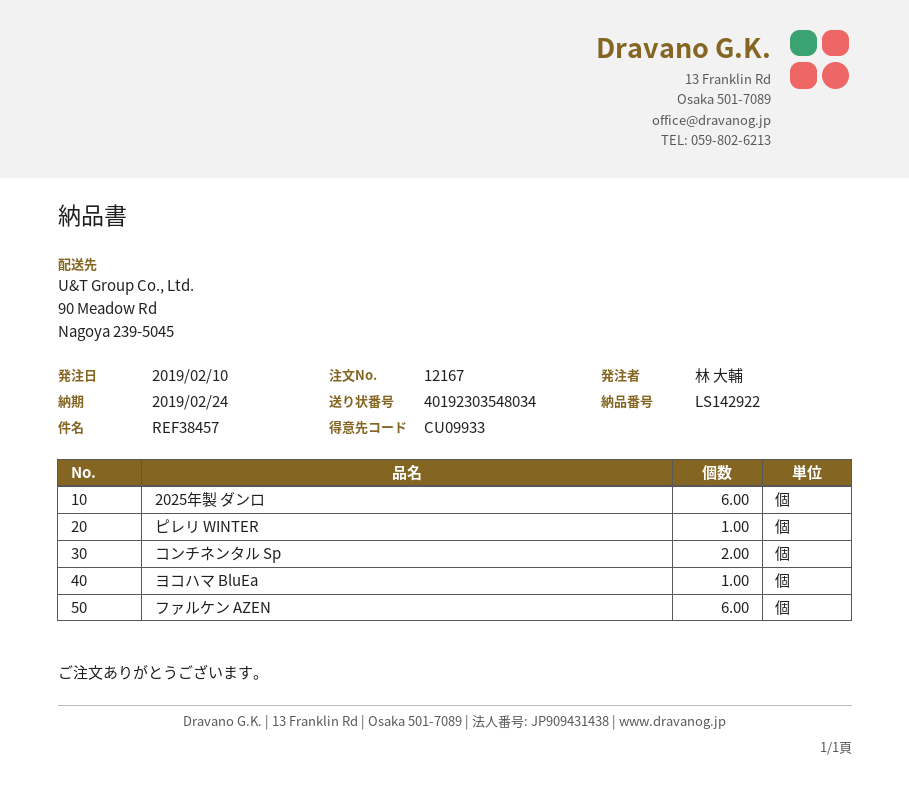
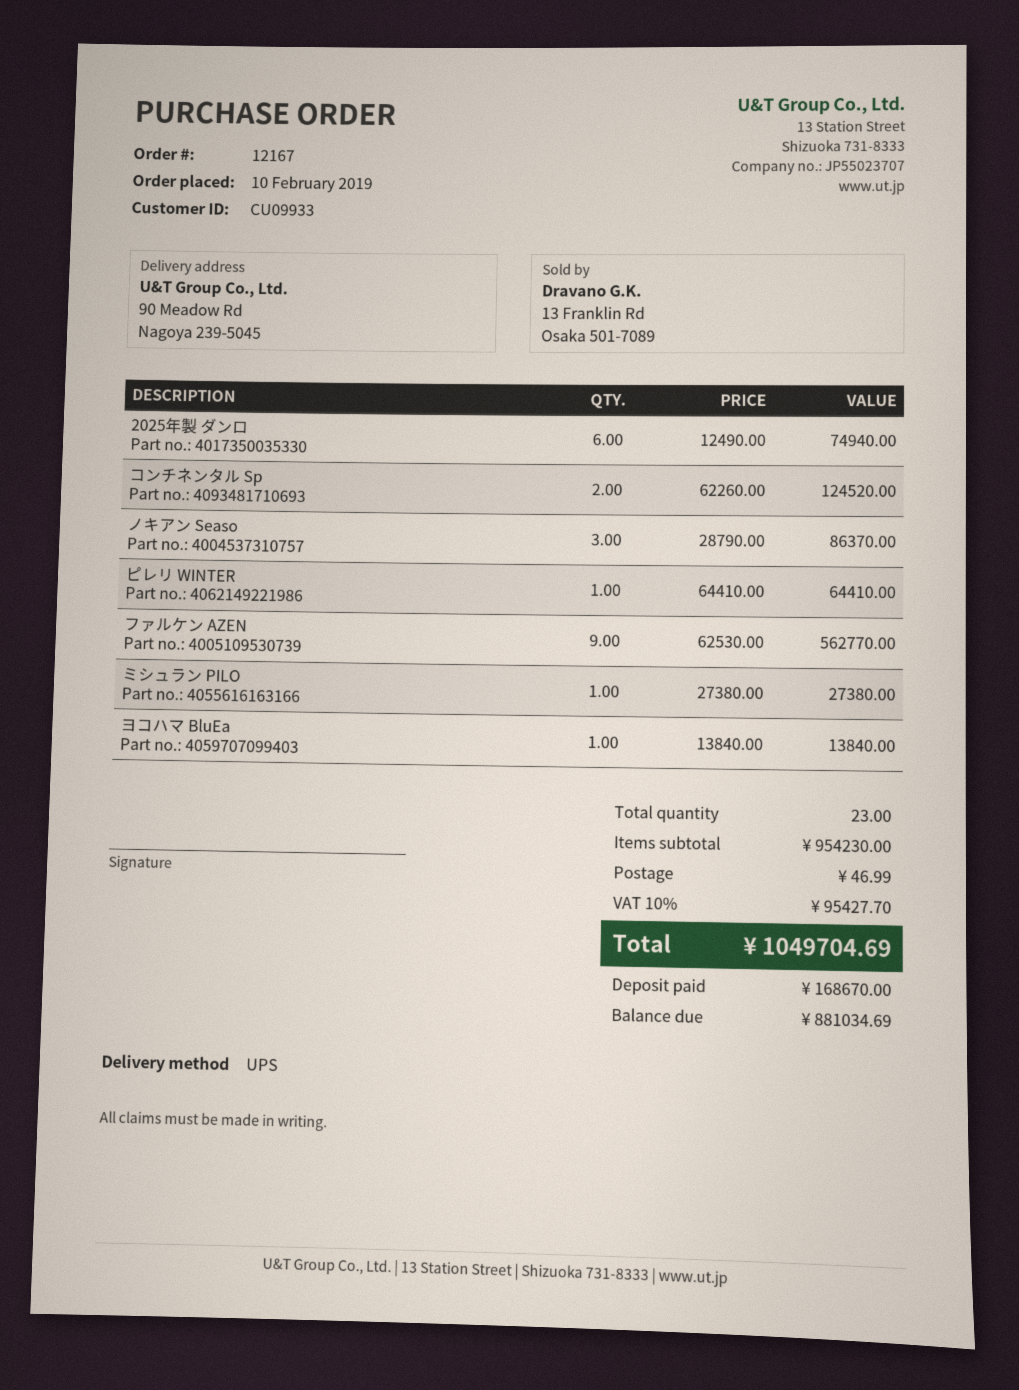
ファルケン AZEN: 6 -> 9
ノキアン Seaso: none -> 3
ミシュラン PILO: none -> 1

